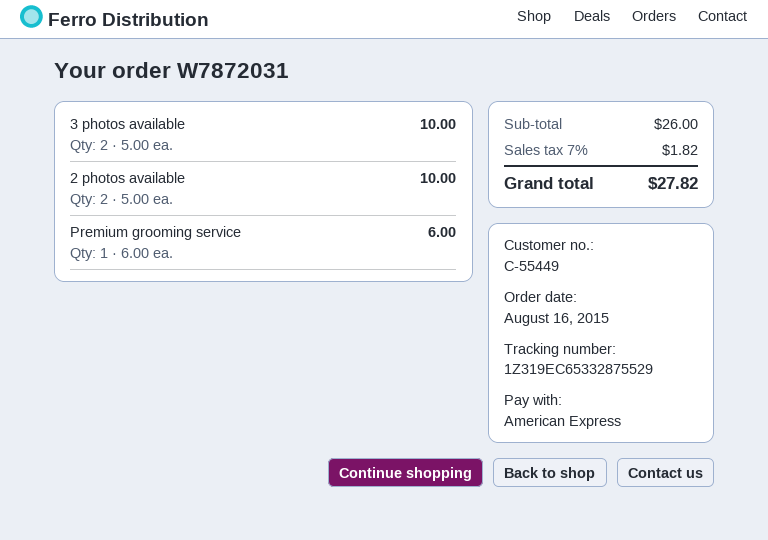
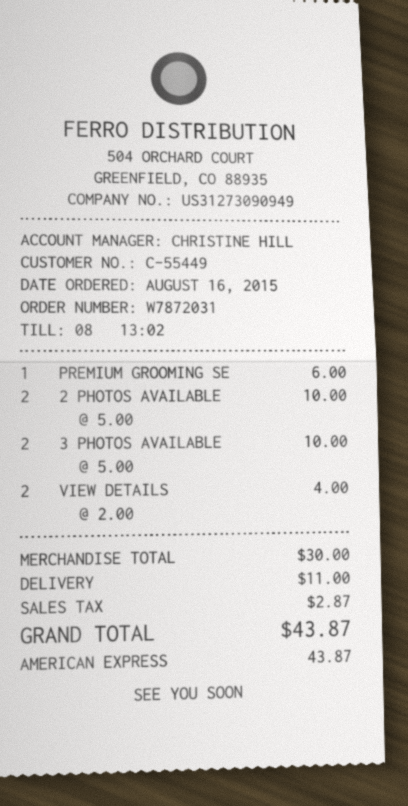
VIEW DETAILS: none -> 2 x 2.00 = 4.00
subtotal: 26.00 -> 30.00
shipping: none -> 11.00
tax: 1.82 -> 2.87
total: 27.82 -> 43.87

